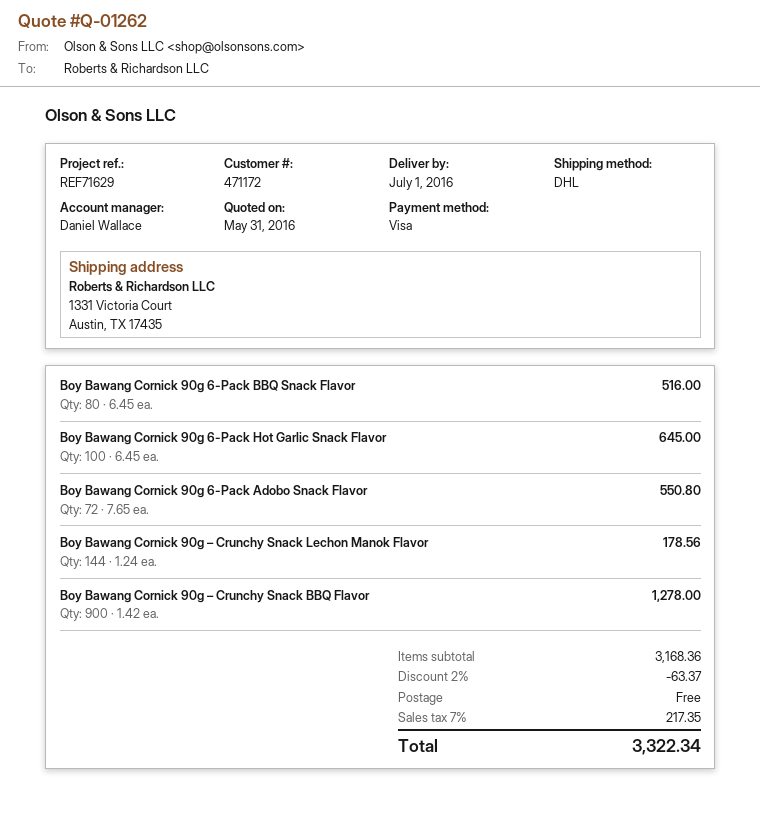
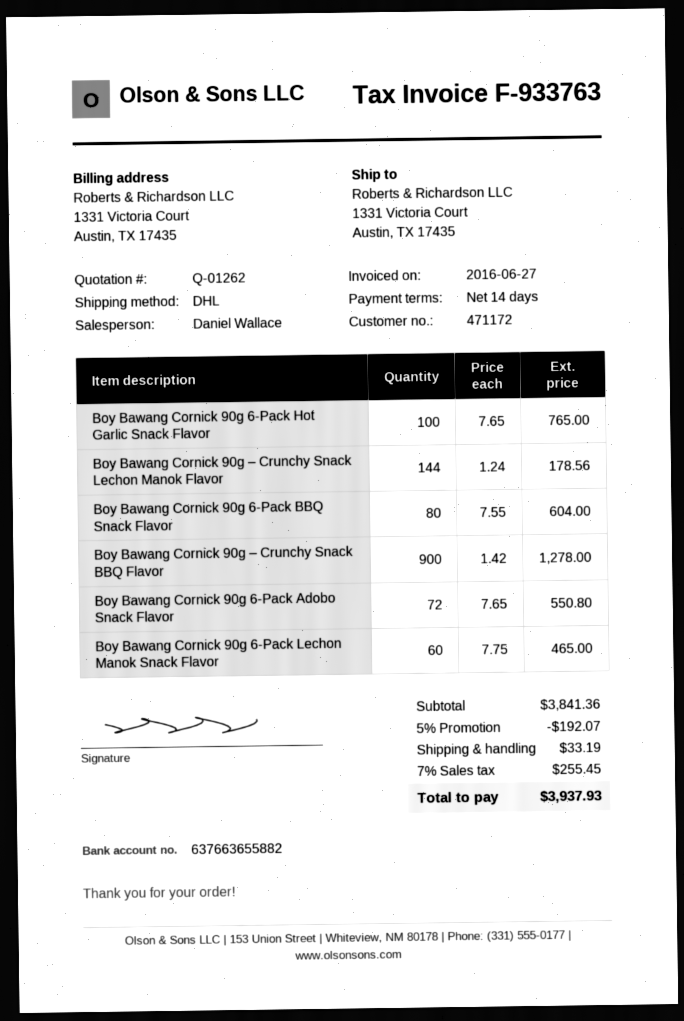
Boy Bawang Cornick 90g 6-Pack BBQ Snack Flavor: 80 x 6.45 = 516.00 -> 80 x 7.55 = 604.00
Boy Bawang Cornick 90g 6-Pack Hot Garlic Snack Flavor: 100 x 6.45 = 645.00 -> 100 x 7.65 = 765.00
Boy Bawang Cornick 90g 6-Pack Lechon Manok Snack Flavor: none -> 60 x 7.75 = 465.00
subtotal: 3168.36 -> 3841.36
discount: 2% = 63.37 -> 5% = 192.07
shipping: 0.00 -> 33.19
tax: 7% = 217.35 -> 7% = 255.45
total: 3322.34 -> 3937.93

